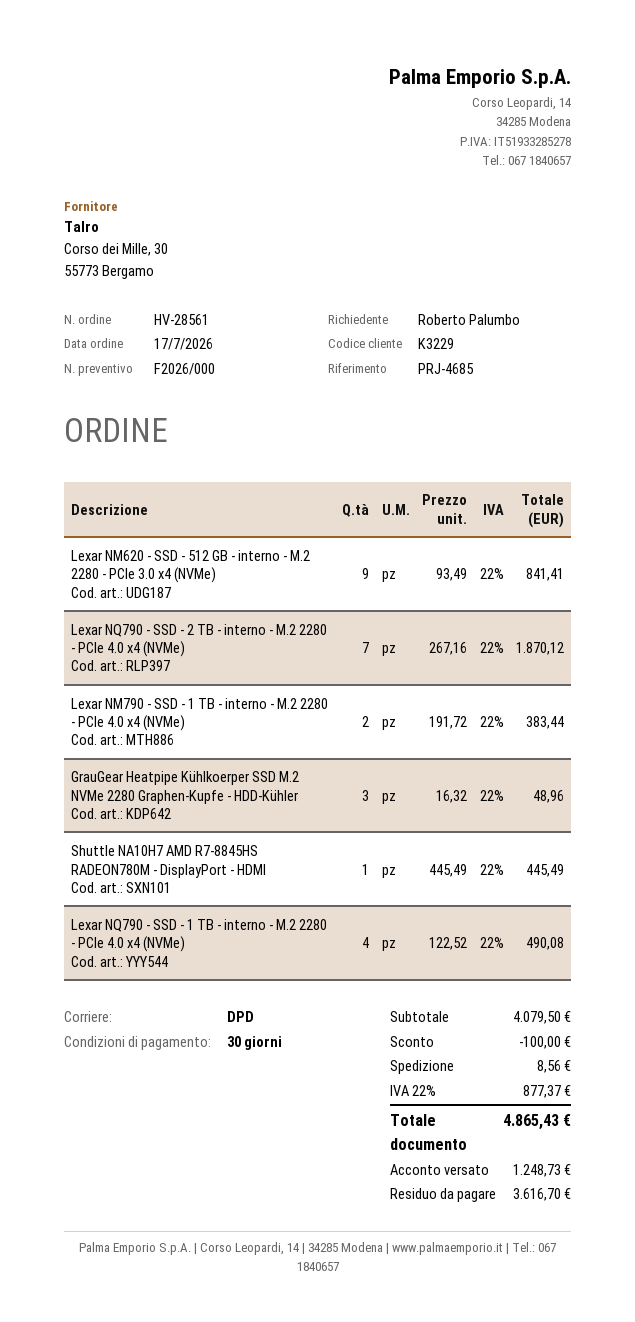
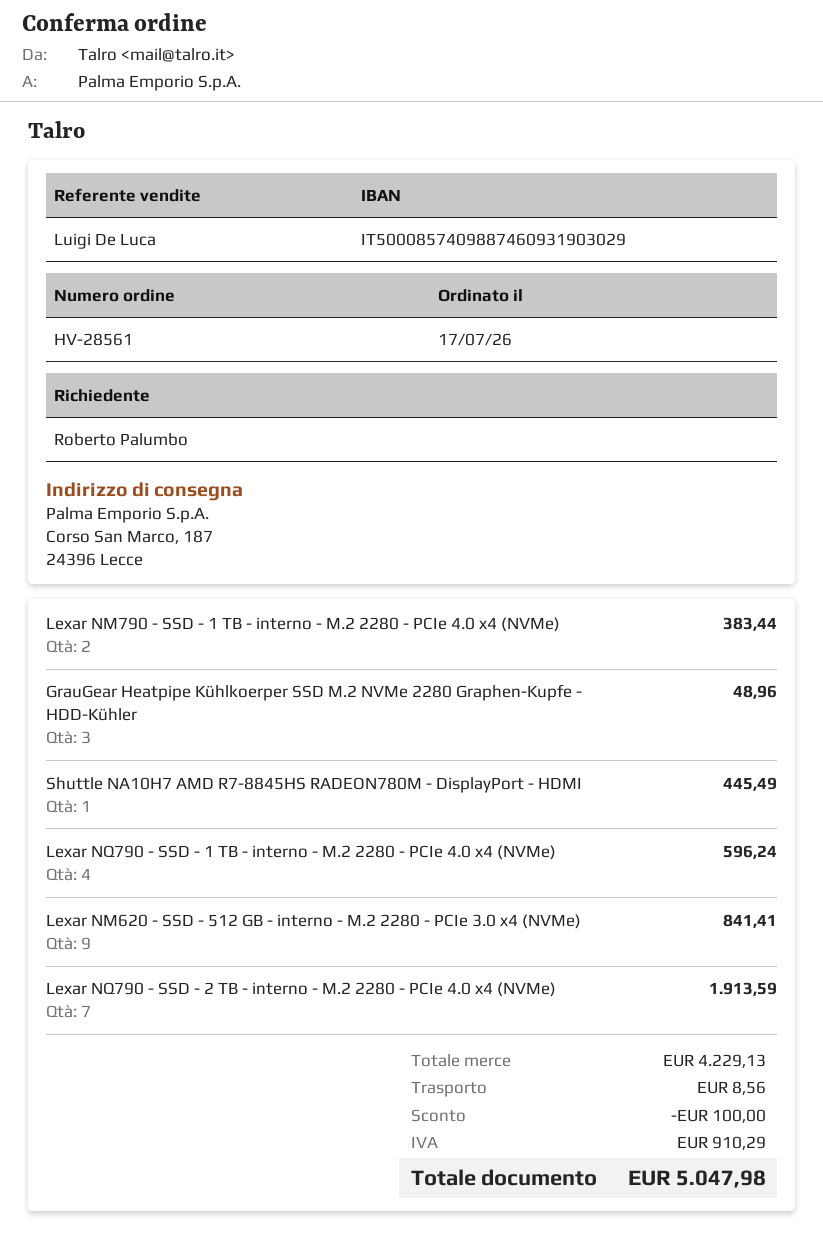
Lexar NQ790 - SSD - 2 TB - interno - M.2 2280 - PCIe 4.0 x4 (NVMe): 7 for 1870.12 -> 7 for 1913.59
Lexar NQ790 - SSD - 1 TB - interno - M.2 2280 - PCIe 4.0 x4 (NVMe): 4 for 490.08 -> 4 for 596.24
subtotal: 4079.50 -> 4229.13
tax: 877.37 -> 910.29
total: 4865.43 -> 5047.98

